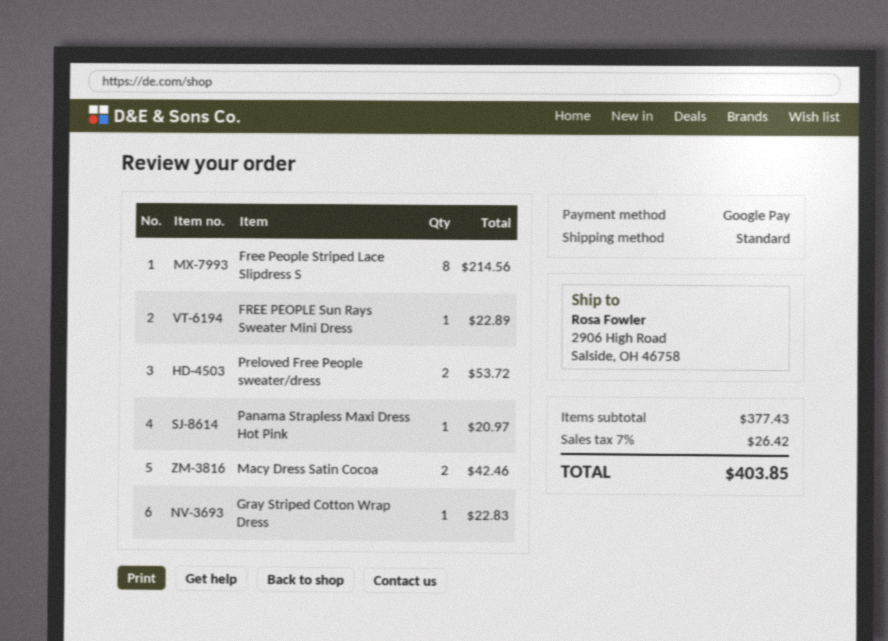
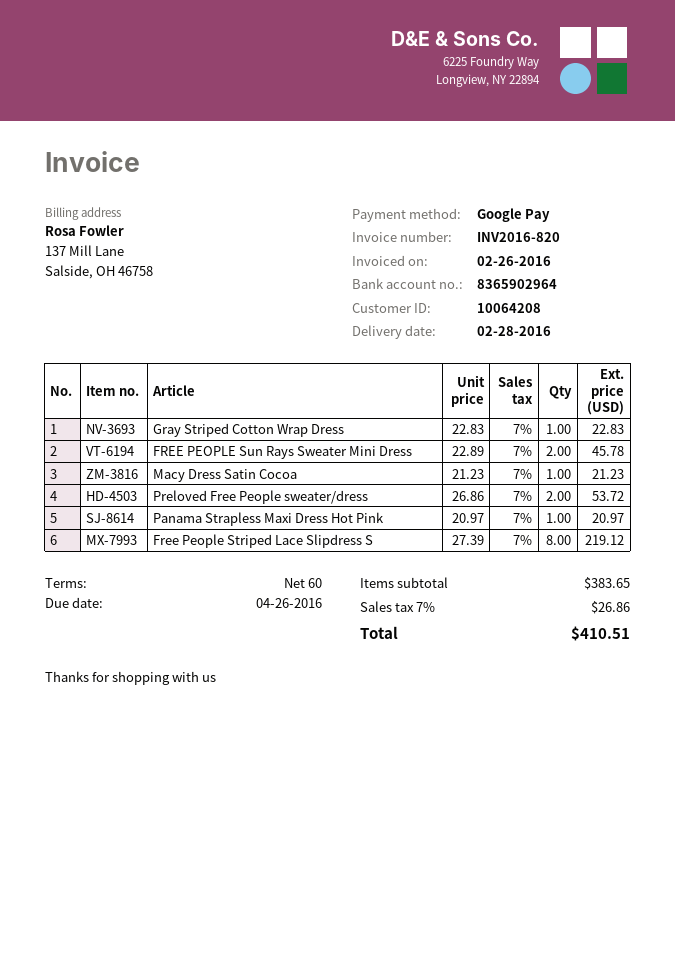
Free People Striped Lace Slipdress S: 8 for 214.56 -> 8 for 219.12
FREE PEOPLE Sun Rays Sweater Mini Dress: 1 for 22.89 -> 2 for 45.78
Macy Dress Satin Cocoa: 2 for 42.46 -> 1 for 21.23
subtotal: 377.43 -> 383.65
tax: 7% = 26.42 -> 7% = 26.86
total: 403.85 -> 410.51

